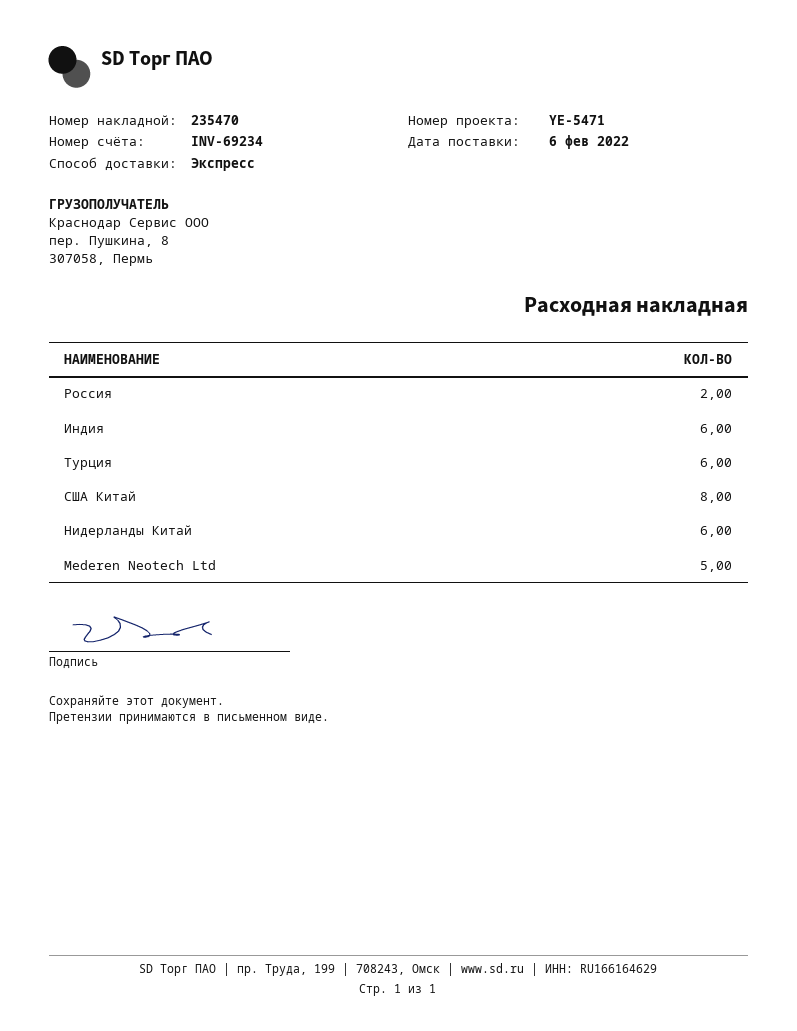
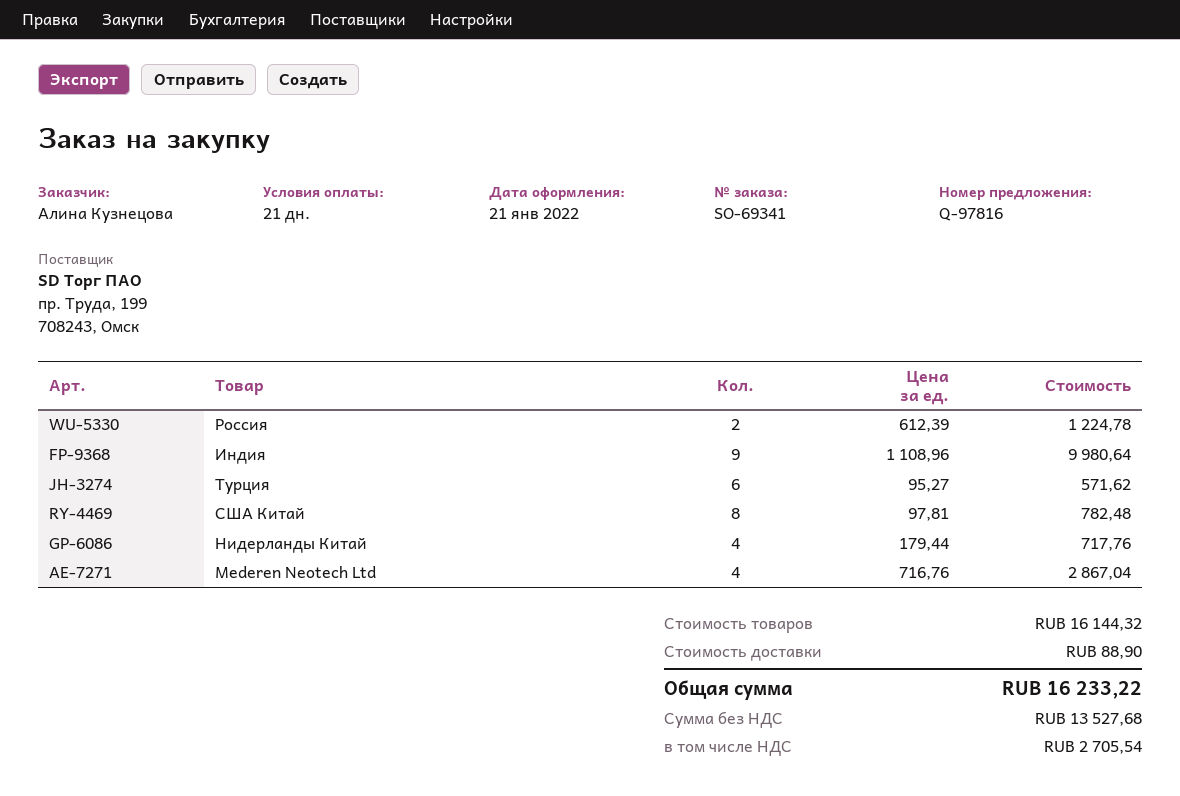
Индия: 6 -> 9
Нидерланды Китай: 6 -> 4
Mederen Neotech Ltd: 5 -> 4

